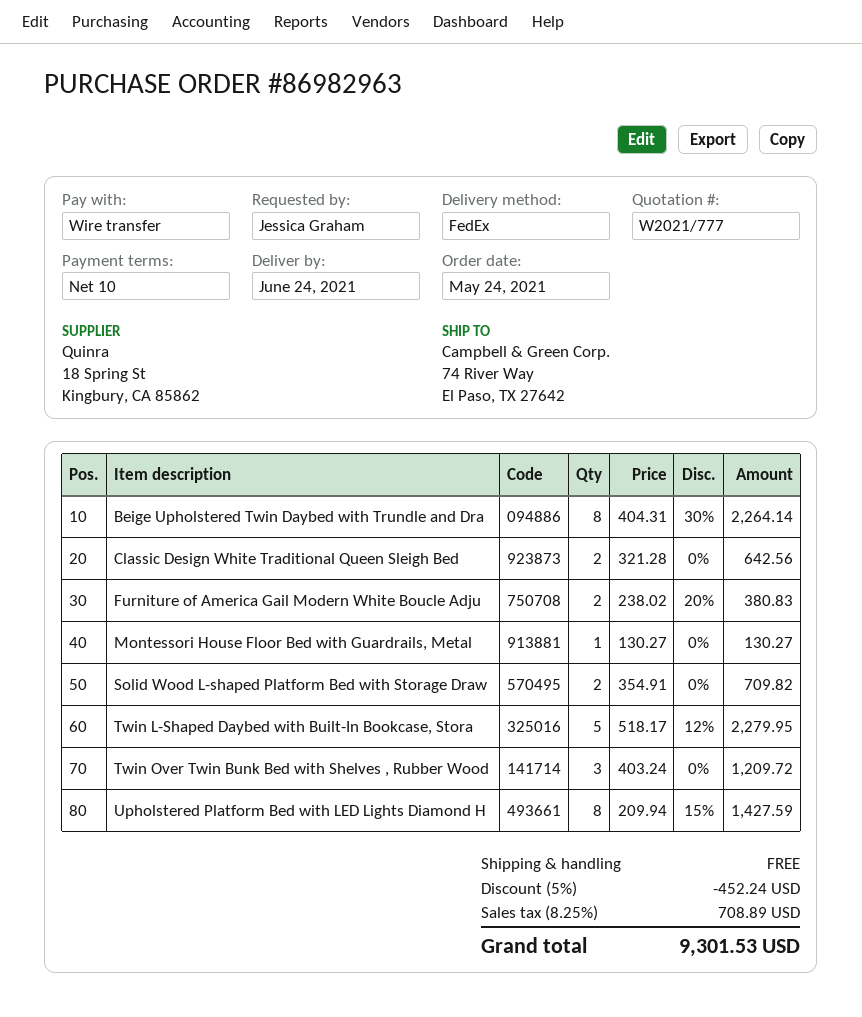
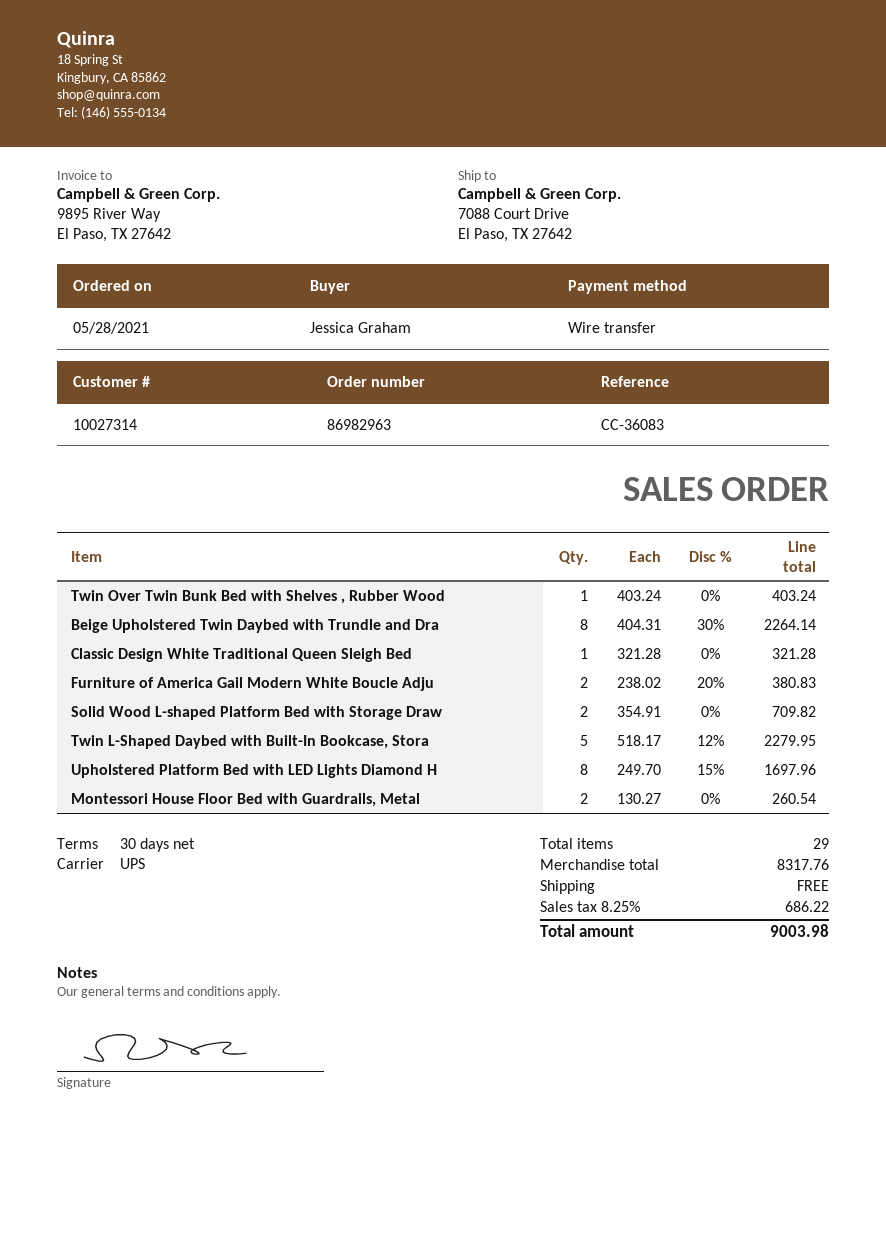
order date: 2021-05-24 -> 2021-05-28
payment terms: 10 days -> 30 days
shipping method: FedEx -> UPS
ship to: 74 River Way, El Paso, TX 27642 -> 7088 Court Drive, El Paso, TX 27642
Classic Design White Traditional Queen Sleigh Bed: 2 x 321.28 = 642.56 -> 1 x 321.28 = 321.28
Montessori House Floor Bed with Guardrails, Metal: 1 x 130.27 = 130.27 -> 2 x 130.27 = 260.54
Twin Over Twin Bunk Bed with Shelves , Rubber Wood: 3 x 403.24 = 1209.72 -> 1 x 403.24 = 403.24
Upholstered Platform Bed with LED Lights Diamond H: 8 x 209.94 - 15% = 1427.59 -> 8 x 249.70 - 15% = 1697.96
discount: 5% = 452.24 -> none
tax: 8.25% = 708.89 -> 8.25% = 686.22
total: 9301.53 -> 9003.98

